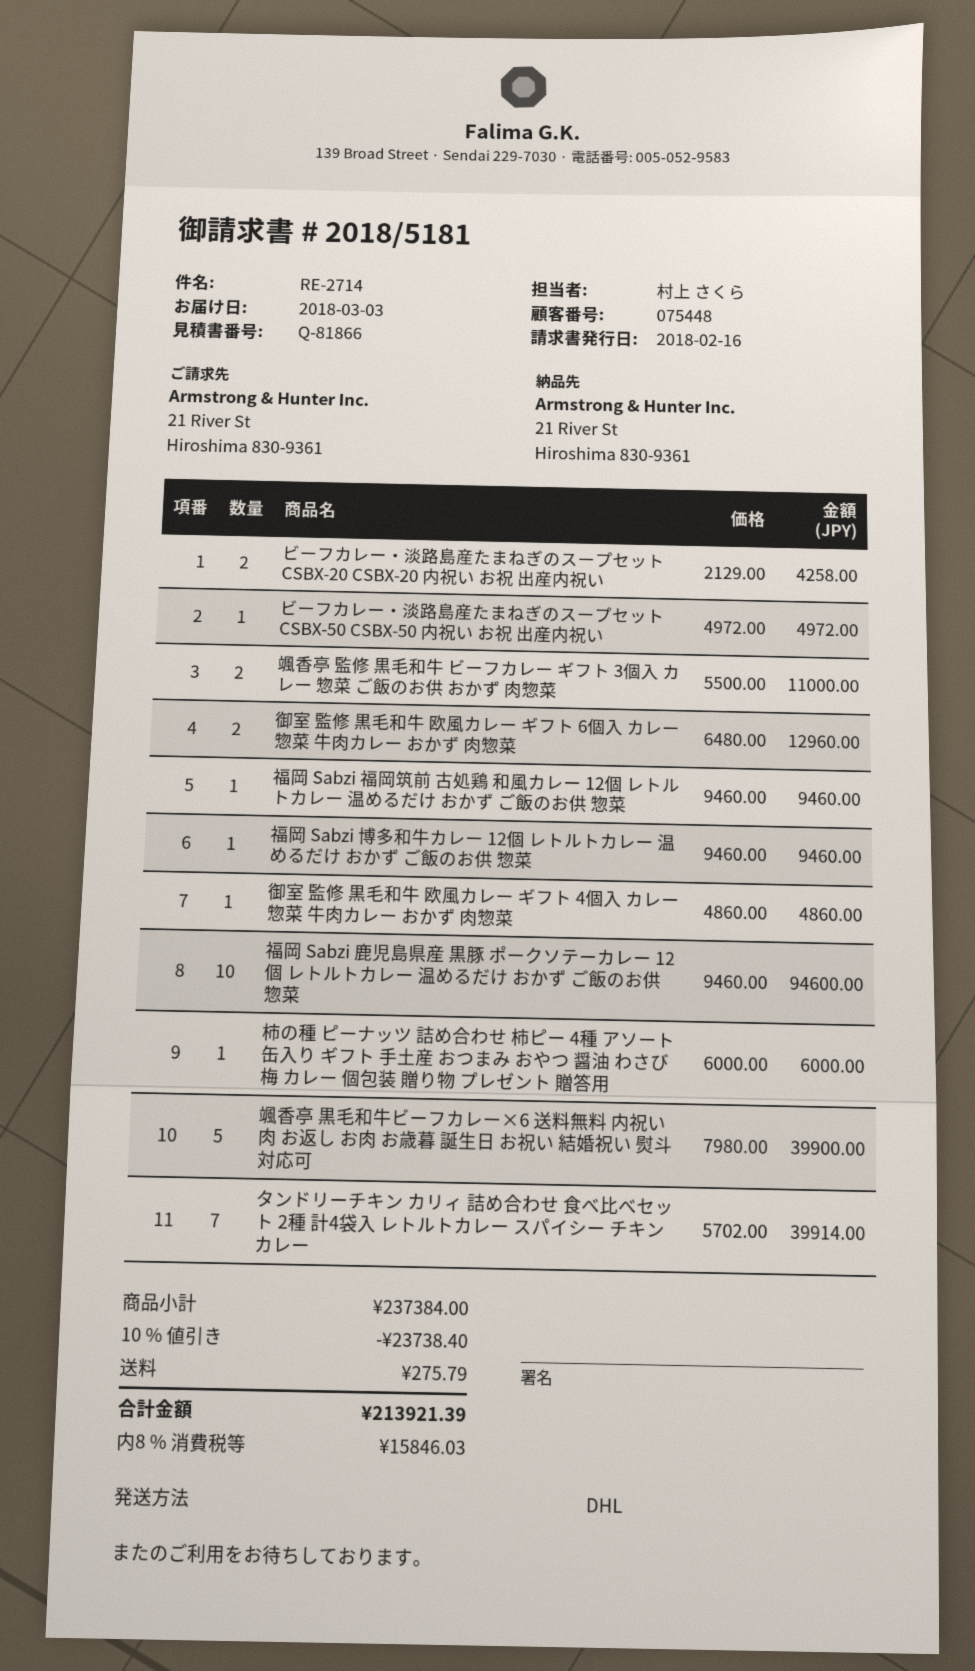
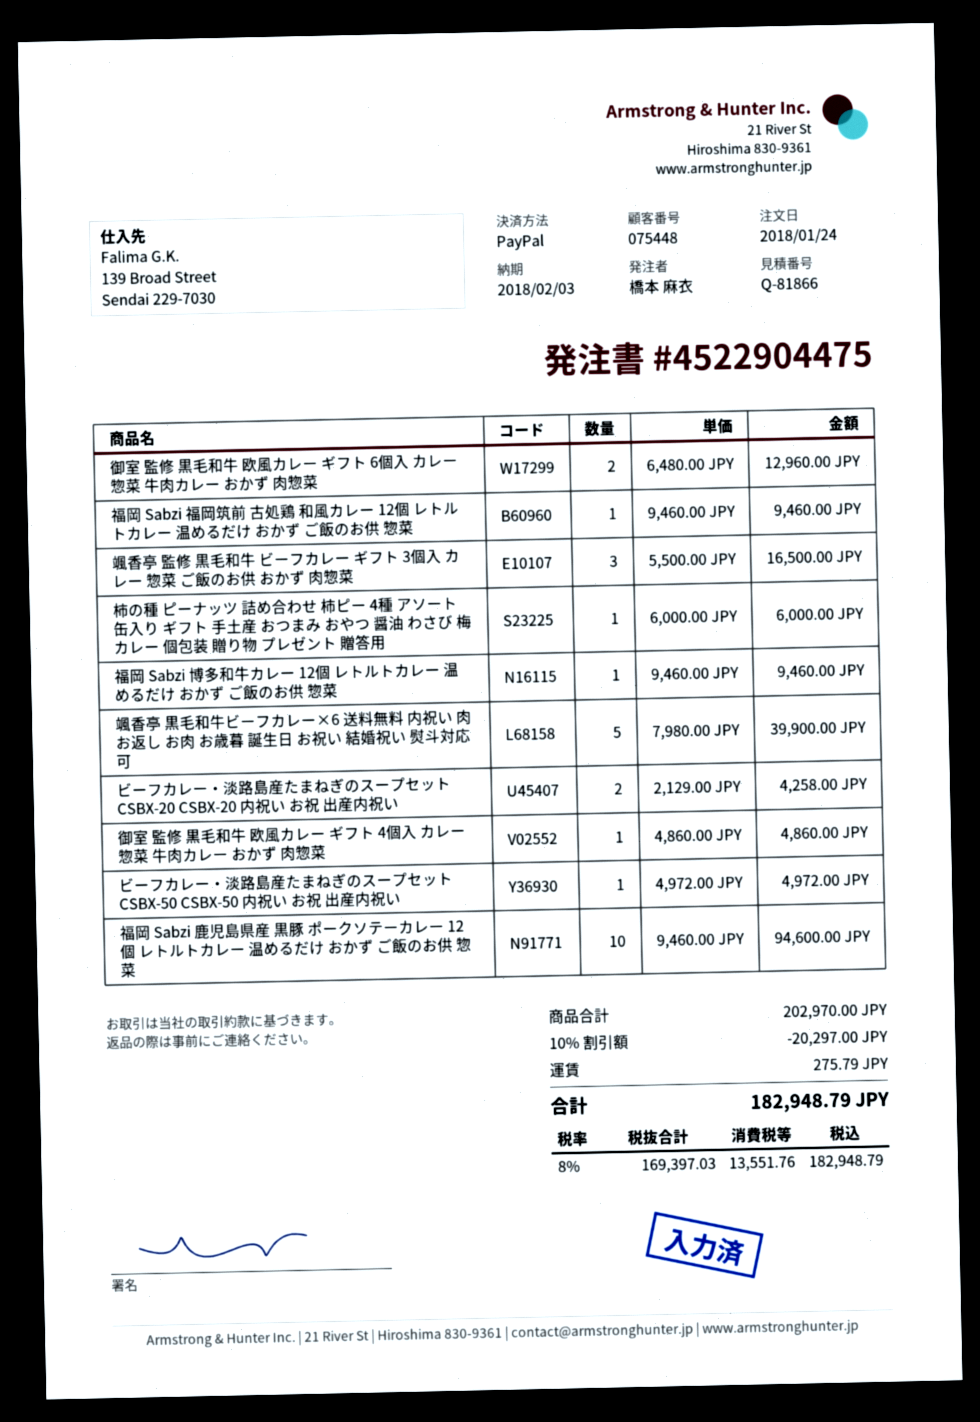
delivery date: 2018-03-03 -> 2018-02-03
颯香亭 監修 黒毛和牛 ビーフカレー ギフト 3個入 カレー 惣菜 ご飯のお供 おかず 肉惣菜: 2 x 5500.00 = 11000.00 -> 3 x 5500.00 = 16500.00
タンドリーチキン カリィ 詰め合わせ 食べ比べセット 2種 計4袋入 レトルトカレー スパイシー チキンカレー: 7 x 5702.00 = 39914.00 -> none
subtotal: 237384.00 -> 202970.00
discount: 10% = 23738.40 -> 10% = 20297.00
tax: 8% = 15846.03 -> 8% = 13551.76
total: 213921.39 -> 182948.79

